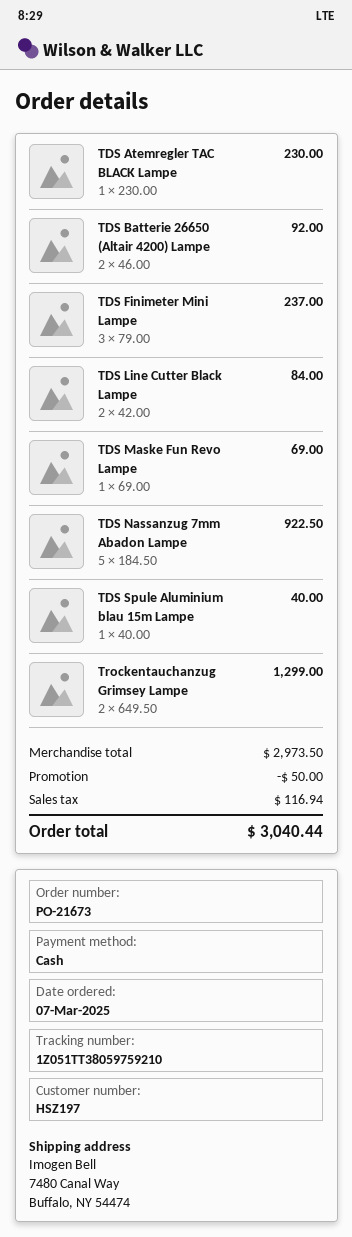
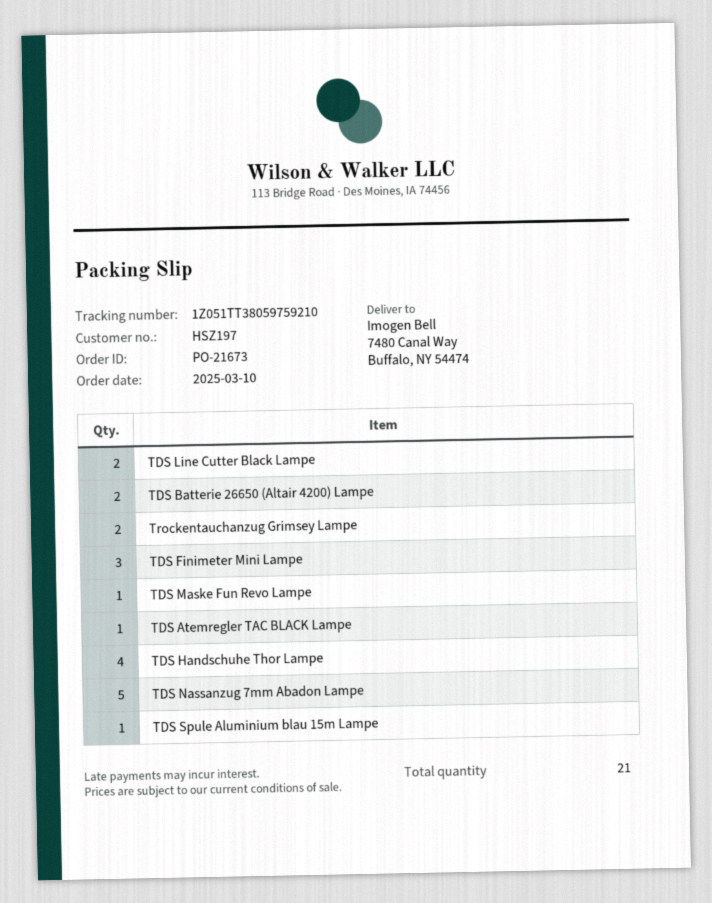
order date: 2025-03-07 -> 2025-03-10
TDS Handschuhe Thor Lampe: none -> 4

